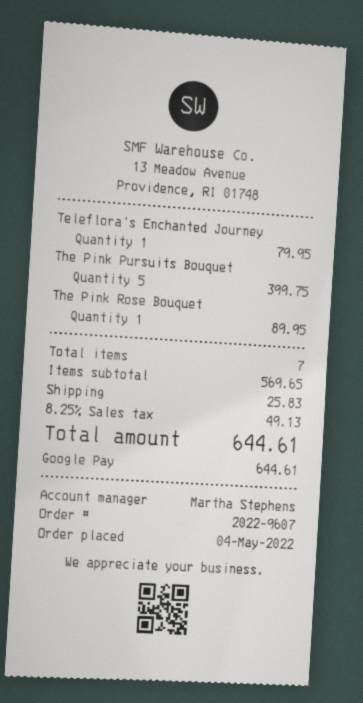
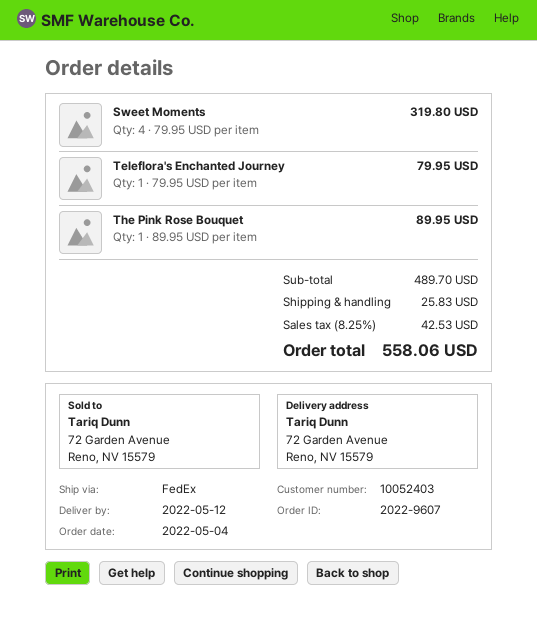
The Pink Pursuits Bouquet: 5 for 399.75 -> none
Sweet Moments: none -> 4 for 319.80
subtotal: 569.65 -> 489.70
tax: 8.25% = 49.13 -> 8.25% = 42.53
total: 644.61 -> 558.06

